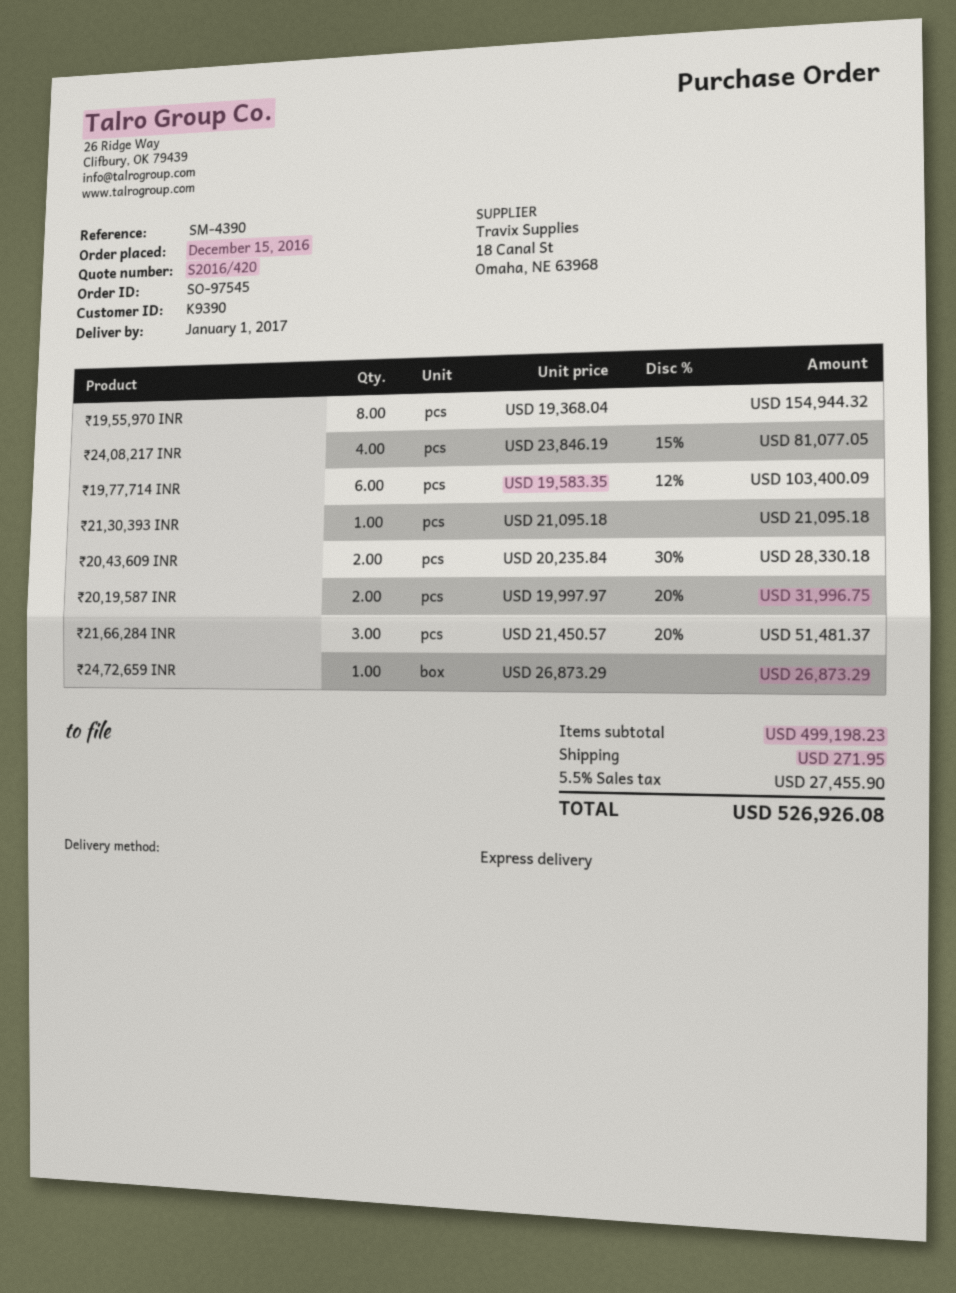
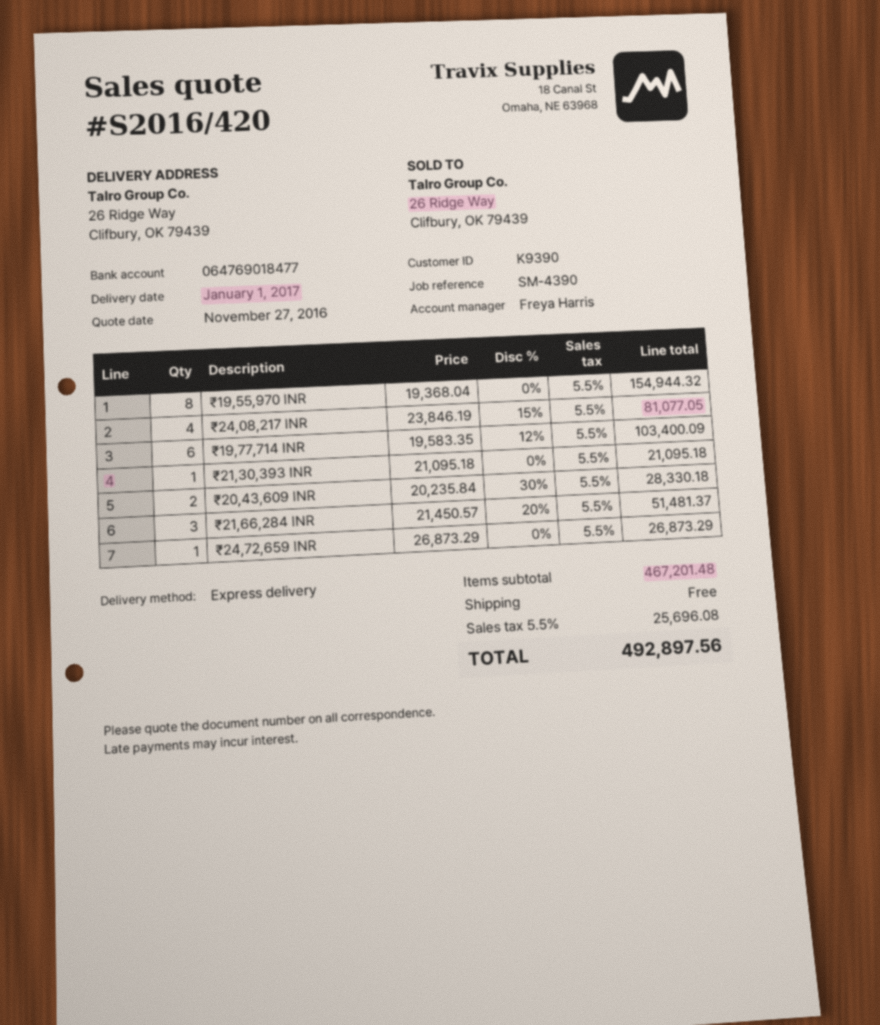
₹20,19,587 INR: 2 x 19997.97 - 20% = 31996.75 -> none
subtotal: 499198.23 -> 467201.48
shipping: 271.95 -> 0.00
tax: 5.5% = 27455.90 -> 5.5% = 25696.08
total: 526926.08 -> 492897.56

